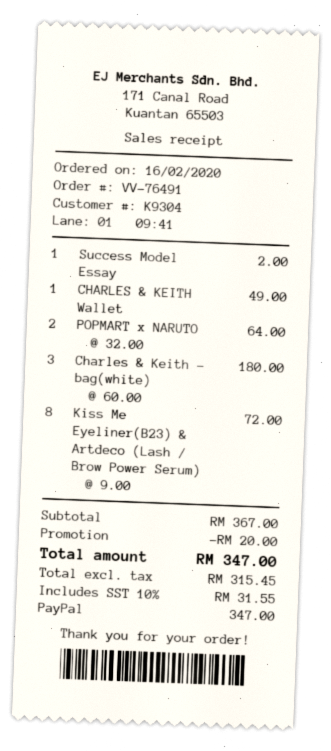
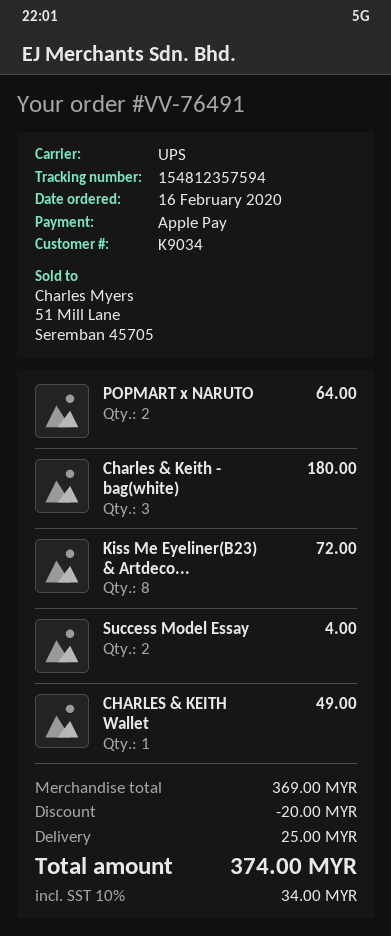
customer number: K9304 -> K9034
payment method: PayPal -> Apple Pay
Success Model Essay: 1 for 2.00 -> 2 for 4.00
subtotal: 367.00 -> 369.00
shipping: none -> 25.00
tax: 10% = 31.55 -> 10% = 34.00
total: 347.00 -> 374.00

